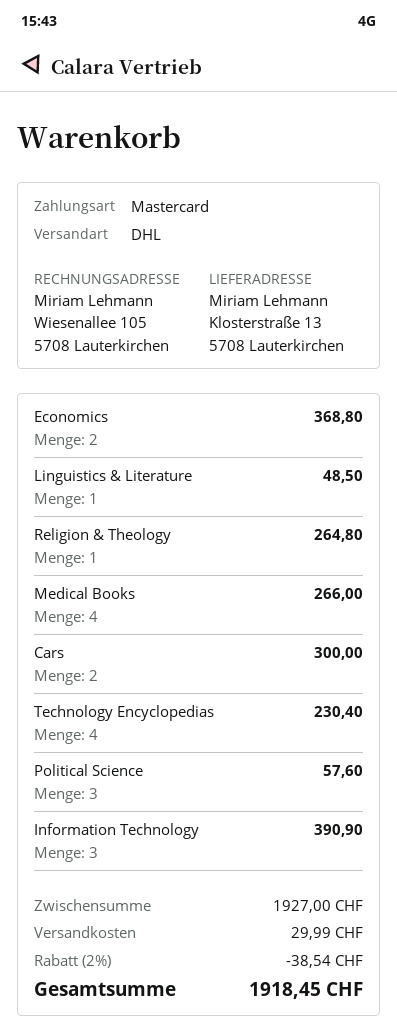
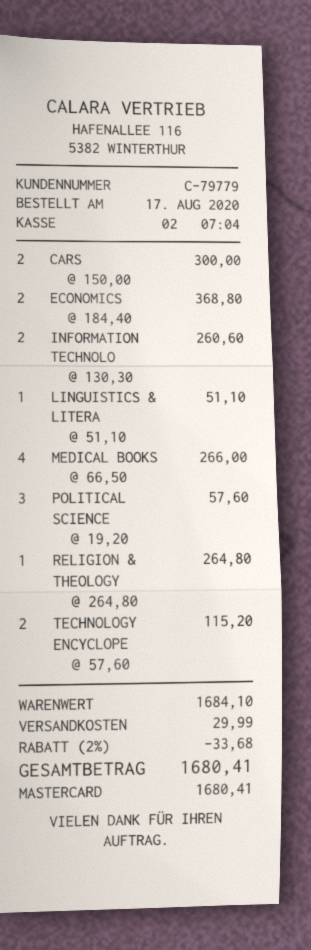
Linguistics & Literature: 1 for 48.50 -> 1 for 51.10
Technology Encyclopedias: 4 for 230.40 -> 2 for 115.20
Information Technology: 3 for 390.90 -> 2 for 260.60
subtotal: 1927.00 -> 1684.10
discount: 2% = 38.54 -> 2% = 33.68
total: 1918.45 -> 1680.41

